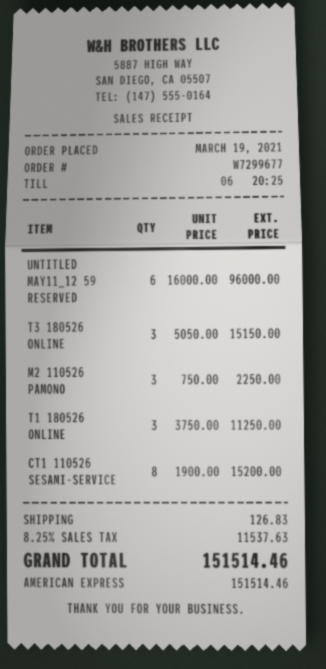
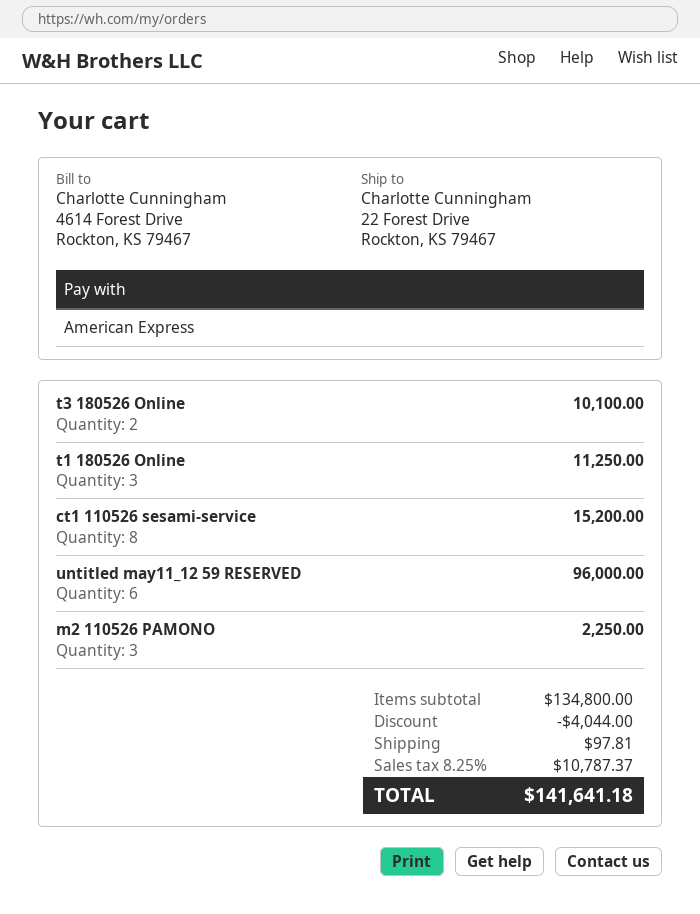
T3 180526 ONLINE: 3 for 15150.00 -> 2 for 10100.00
discount: none -> 4044.00
shipping: 126.83 -> 97.81
tax: 8.25% = 11537.63 -> 8.25% = 10787.37
total: 151514.46 -> 141641.18

